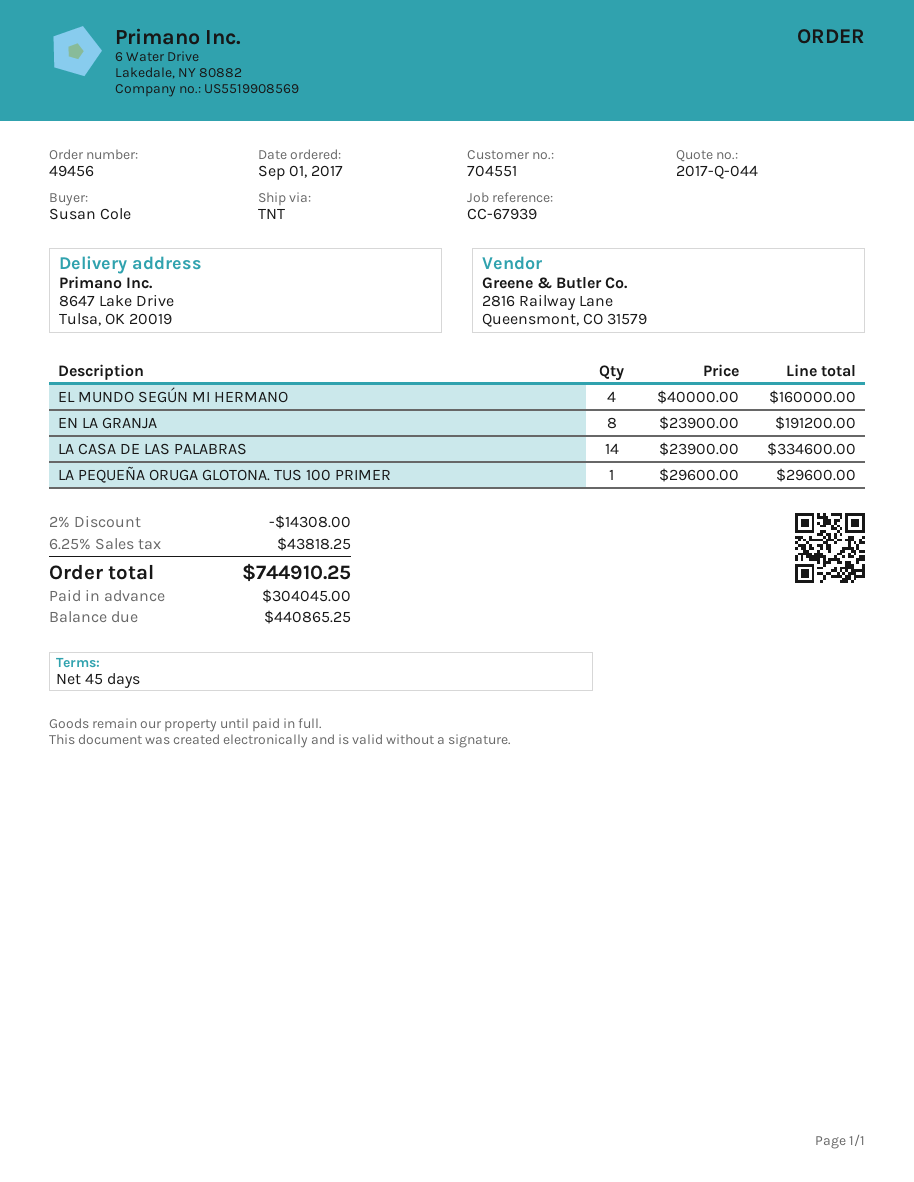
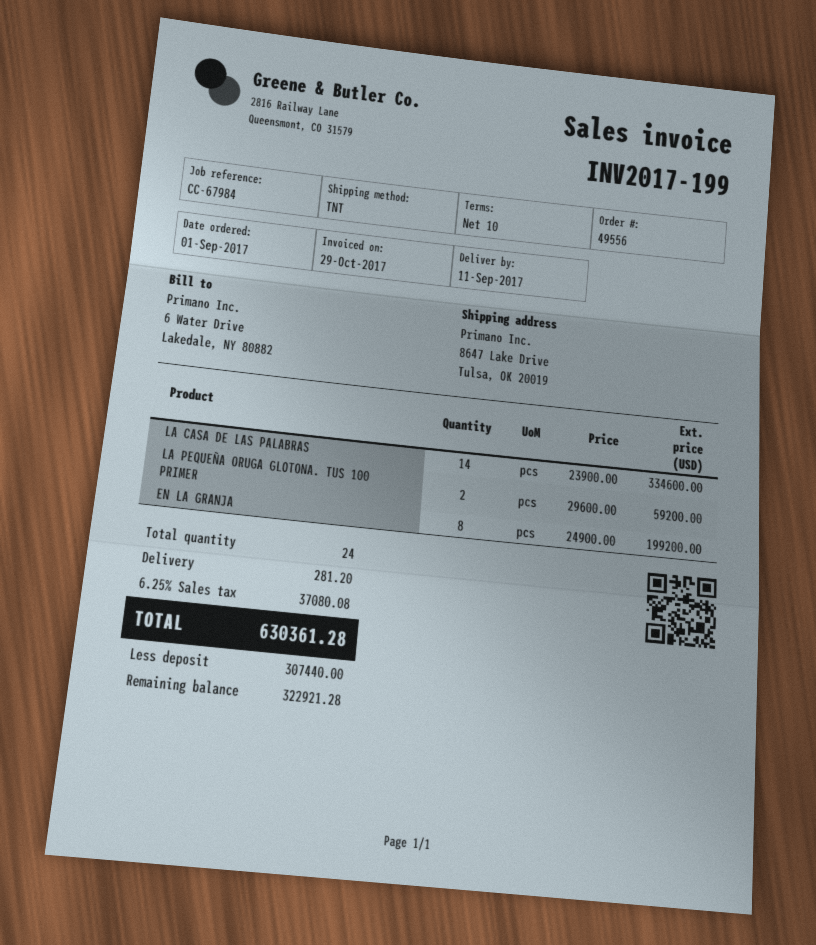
order number: 49456 -> 49556
payment terms: 45 days -> 10 days
reference: CC-67939 -> CC-67984
EL MUNDO SEGÚN MI HERMANO: 4 x 40000.00 = 160000.00 -> none
EN LA GRANJA: 8 x 23900.00 = 191200.00 -> 8 x 24900.00 = 199200.00
LA PEQUEÑA ORUGA GLOTONA. TUS 100 PRIMER: 1 x 29600.00 = 29600.00 -> 2 x 29600.00 = 59200.00
discount: 2% = 14308.00 -> none
shipping: none -> 281.20
tax: 6.25% = 43818.25 -> 6.25% = 37080.08
total: 744910.25 -> 630361.28
deposit: 304045.00 -> 307440.00
balance: 440865.25 -> 322921.28

